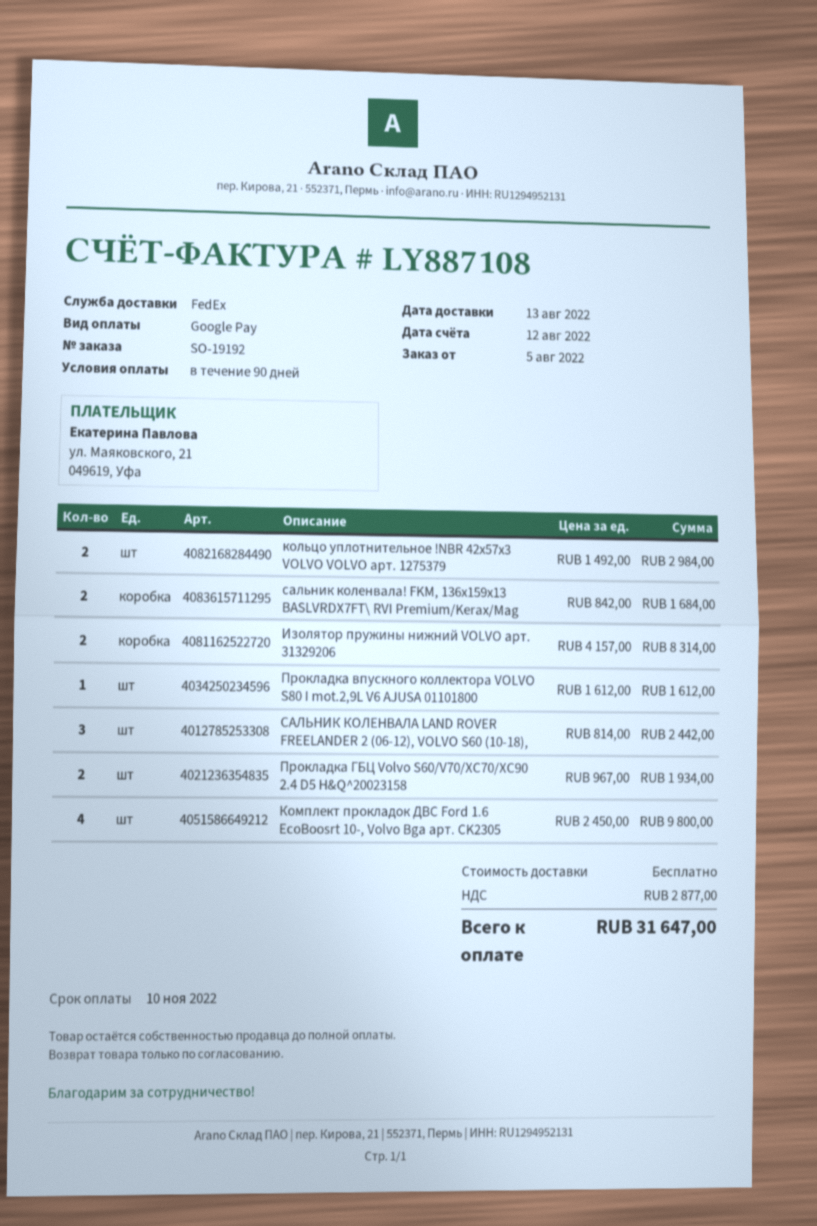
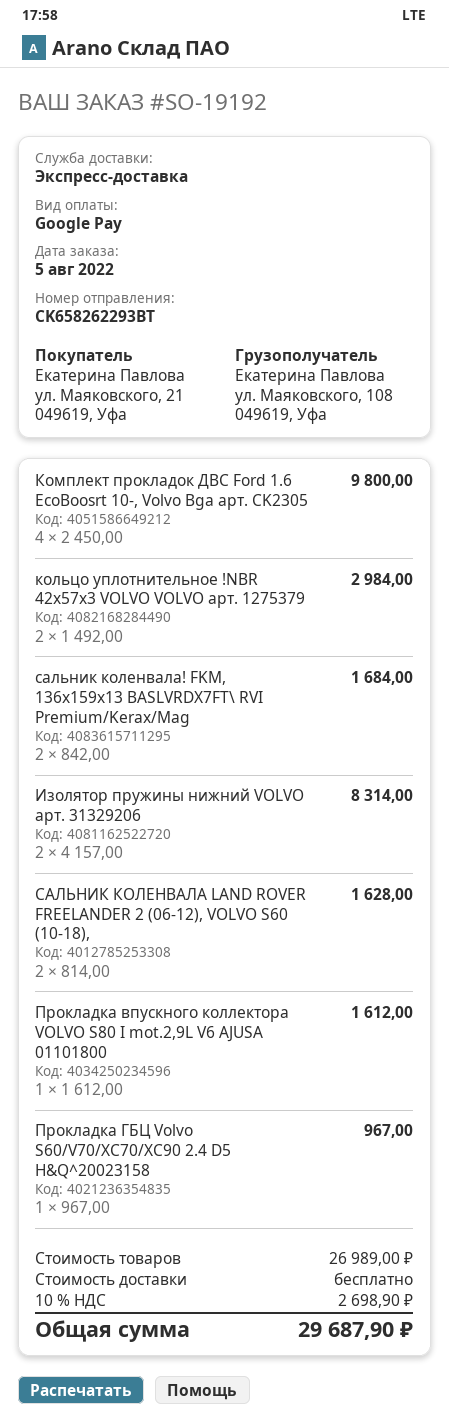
shipping method: FedEx -> express
САЛЬНИК КОЛЕНВАЛА LAND ROVER FREELANDER 2 (06-12), VOLVO S60 (10-18),: 3 x 814.00 = 2442.00 -> 2 x 814.00 = 1628.00
Прокладка ГБЦ Volvo S60/V70/XC70/XC90 2.4 D5 H&Q^20023158: 2 x 967.00 = 1934.00 -> 1 x 967.00 = 967.00
tax: 2877.00 -> 2698.90
total: 31647.00 -> 29687.90

